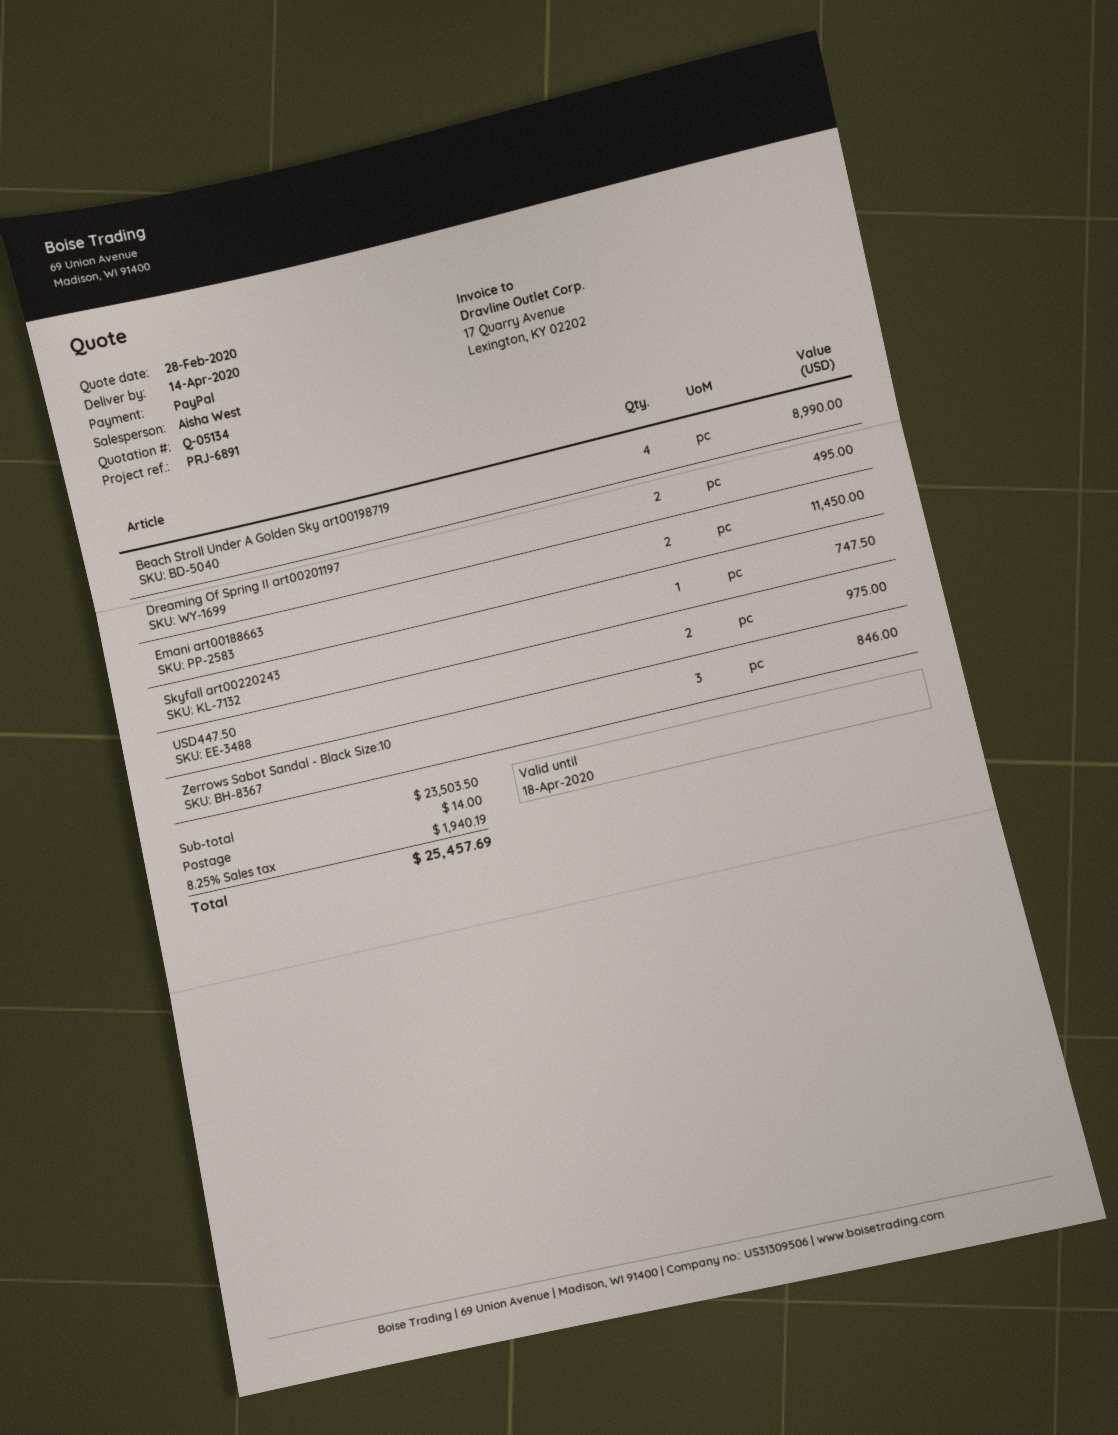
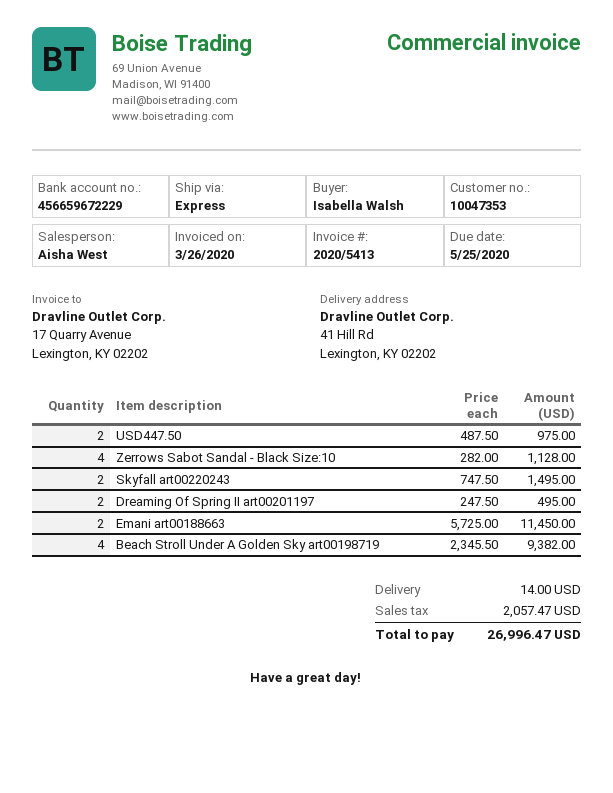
Beach Stroll Under A Golden Sky art00198719: 4 for 8990.00 -> 4 for 9382.00
Skyfall art00220243: 1 for 747.50 -> 2 for 1495.00
Zerrows Sabot Sandal - Black Size:10: 3 for 846.00 -> 4 for 1128.00
tax: 1940.19 -> 2057.47
total: 25457.69 -> 26996.47

